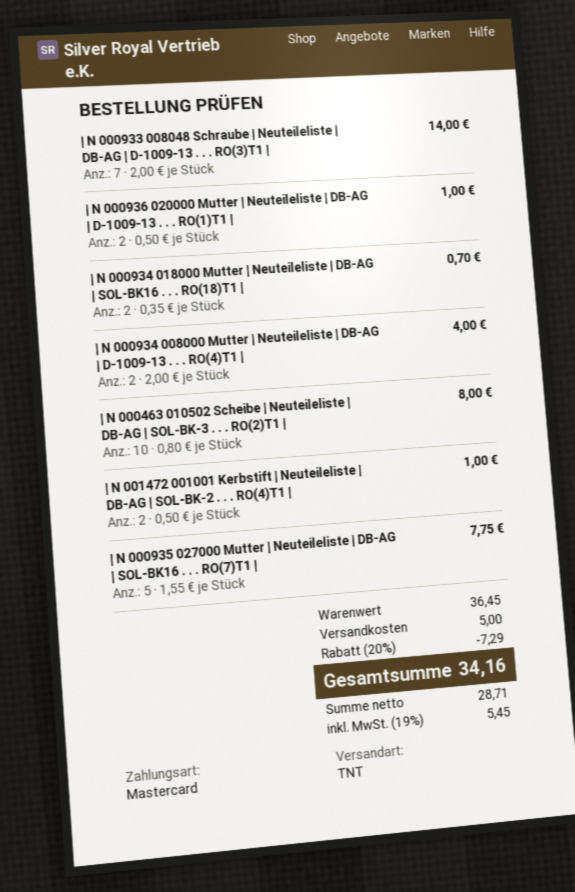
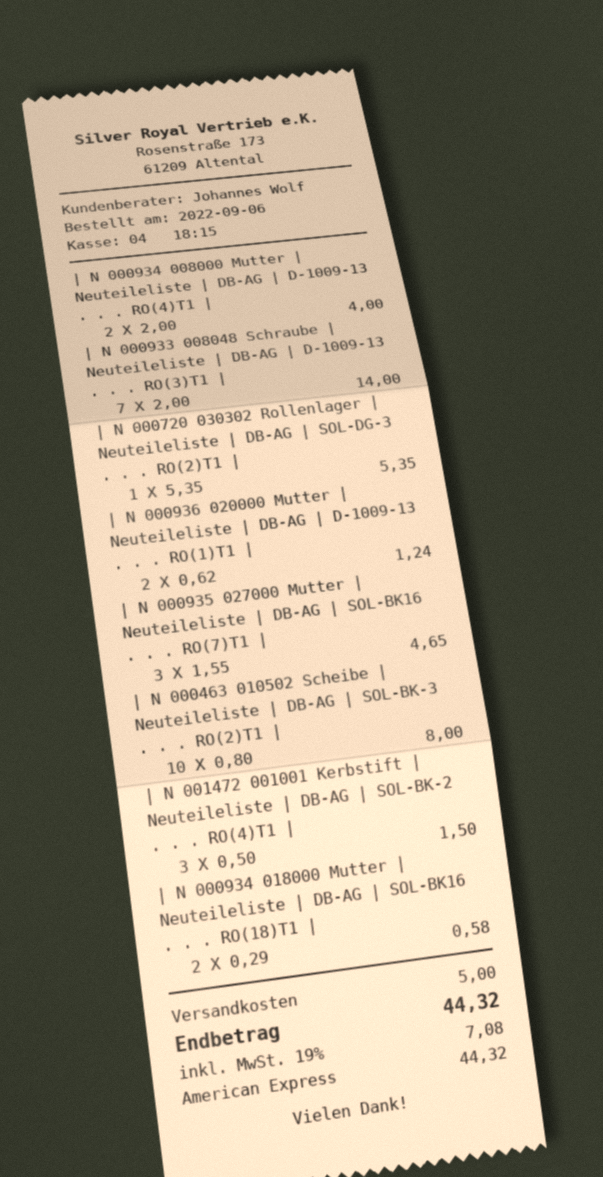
payment method: Mastercard -> American Express
| N 000936 020000 Mutter | Neuteileliste | DB-AG | D-1009-13 . . . RO(1)T1 |: 2 x 0.50 = 1.00 -> 2 x 0.62 = 1.24
| N 000934 018000 Mutter | Neuteileliste | DB-AG | SOL-BK16 . . . RO(18)T1 |: 2 x 0.35 = 0.70 -> 2 x 0.29 = 0.58
| N 001472 001001 Kerbstift | Neuteileliste | DB-AG | SOL-BK-2 . . . RO(4)T1 |: 2 x 0.50 = 1.00 -> 3 x 0.50 = 1.50
| N 000935 027000 Mutter | Neuteileliste | DB-AG | SOL-BK16 . . . RO(7)T1 |: 5 x 1.55 = 7.75 -> 3 x 1.55 = 4.65
| N 000720 030302 Rollenlager | Neuteileliste | DB-AG | SOL-DG-3 . . . RO(2)T1 |: none -> 1 x 5.35 = 5.35
discount: 20% = 7.29 -> none
tax: 19% = 5.45 -> 19% = 7.08
total: 34.16 -> 44.32

